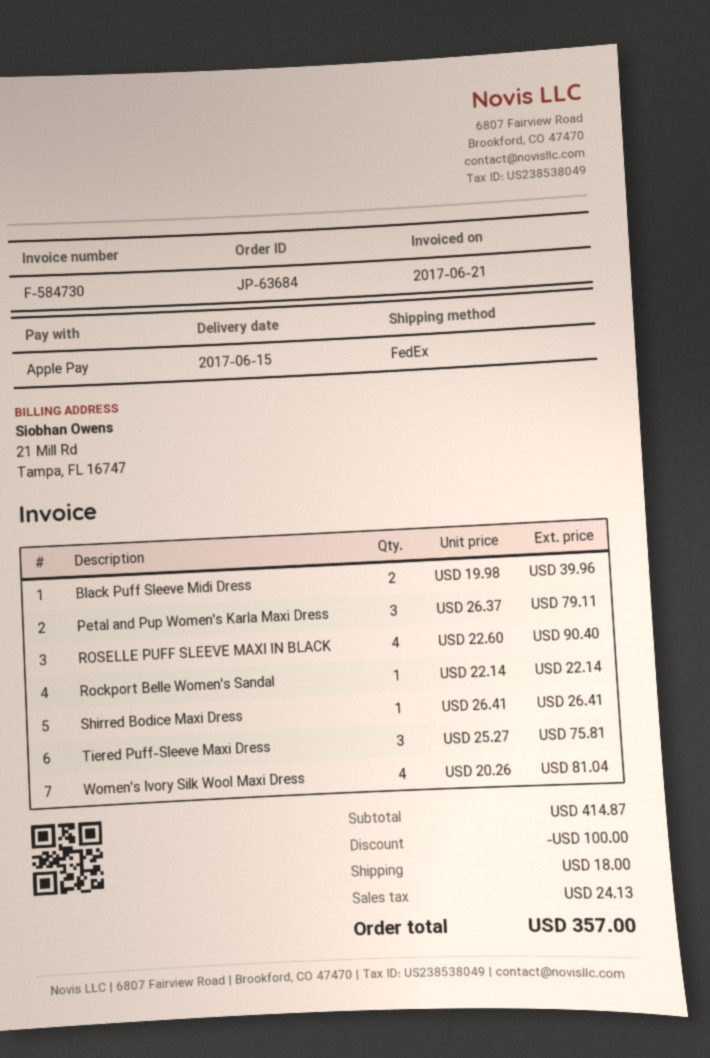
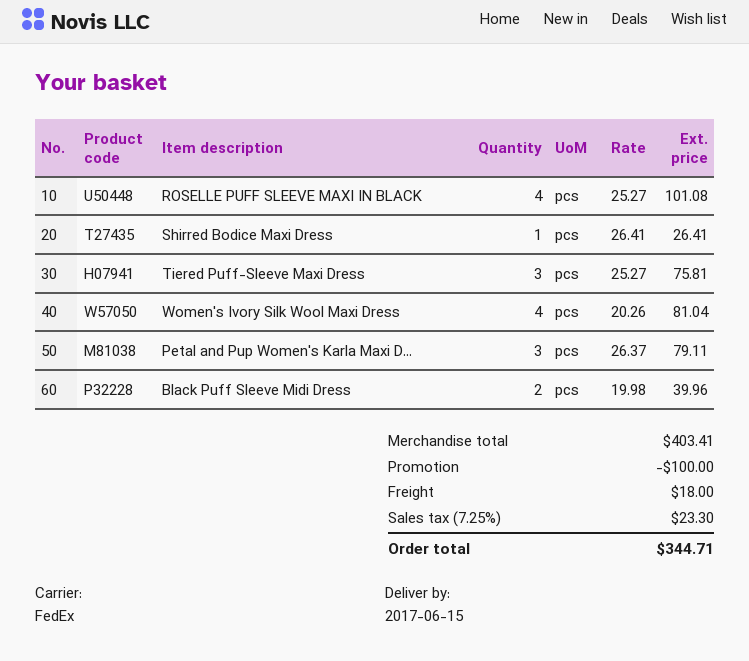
ROSELLE PUFF SLEEVE MAXI IN BLACK: 4 x 22.60 = 90.40 -> 4 x 25.27 = 101.08
Rockport Belle Women's Sandal: 1 x 22.14 = 22.14 -> none
subtotal: 414.87 -> 403.41
tax: 24.13 -> 23.30
total: 357.00 -> 344.71

